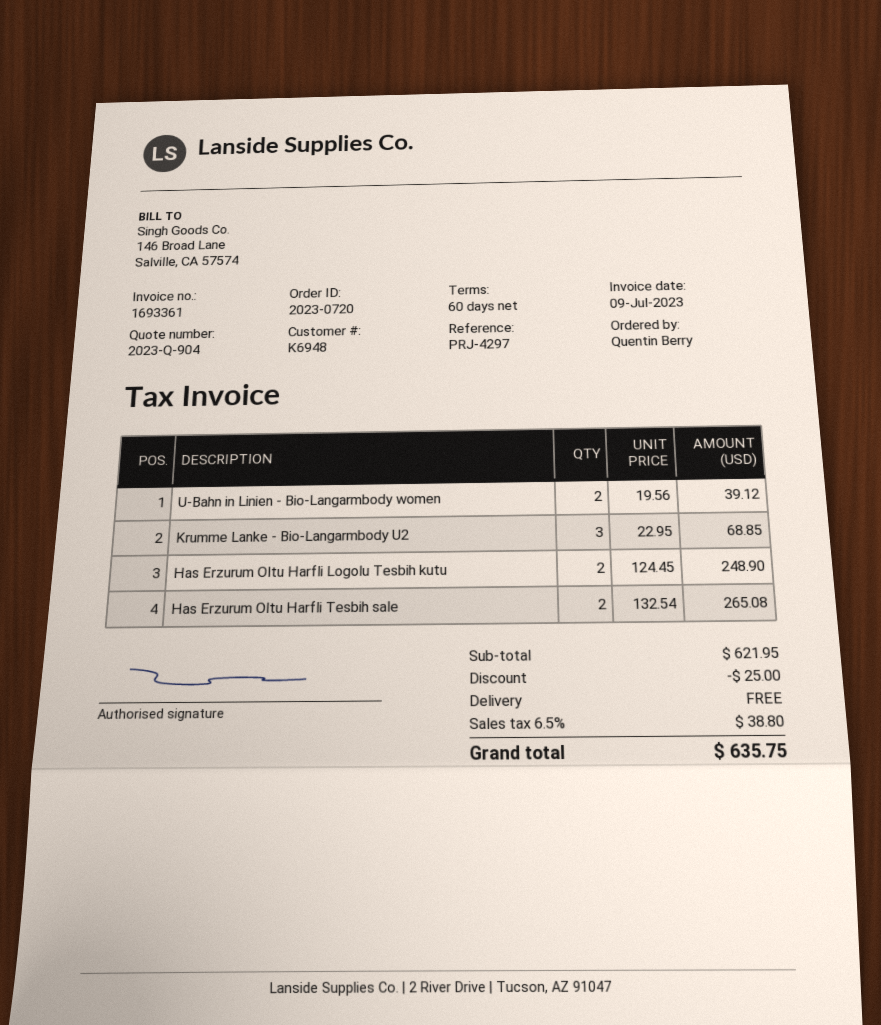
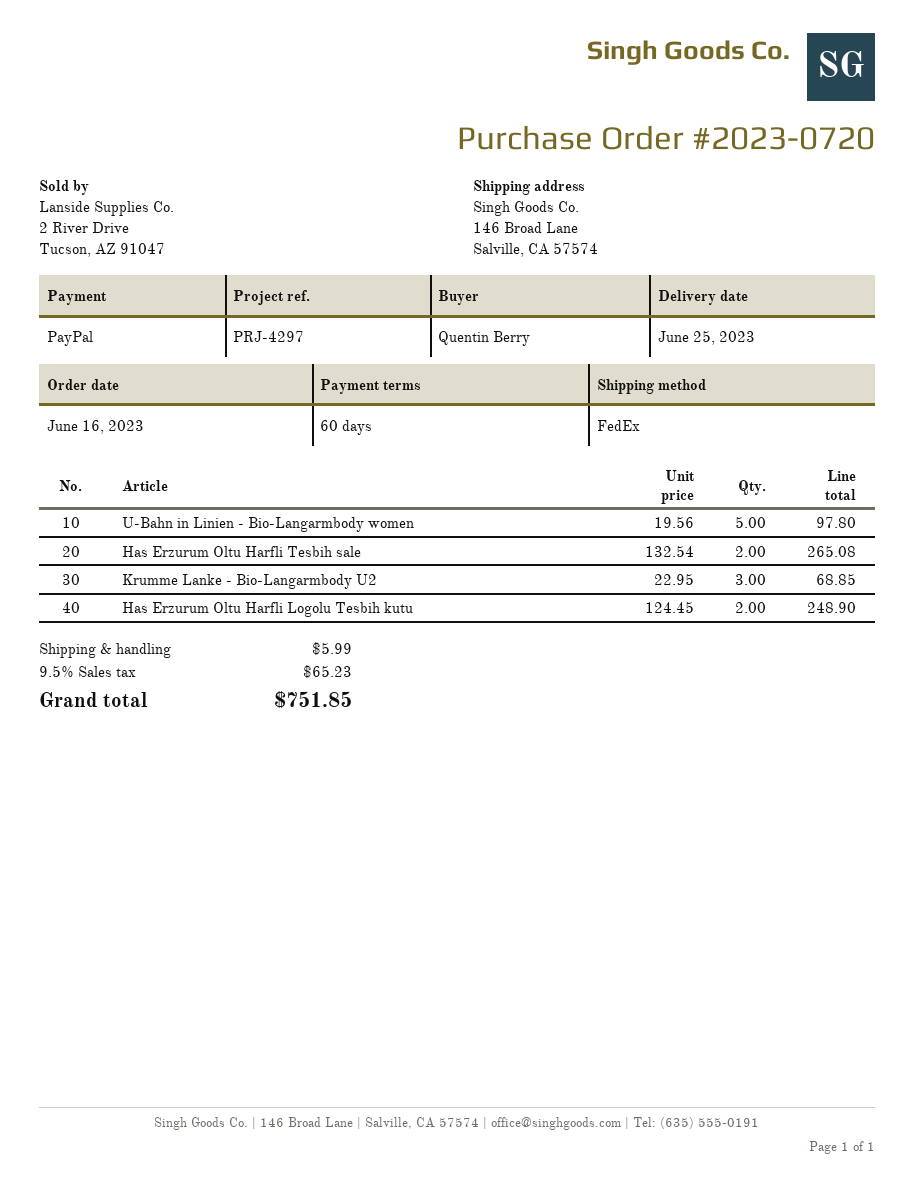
U-Bahn in Linien - Bio-Langarmbody women: 2 x 19.56 = 39.12 -> 5 x 19.56 = 97.80
discount: 25.00 -> none
shipping: 0.00 -> 5.99
tax: 6.5% = 38.80 -> 9.5% = 65.23
total: 635.75 -> 751.85

